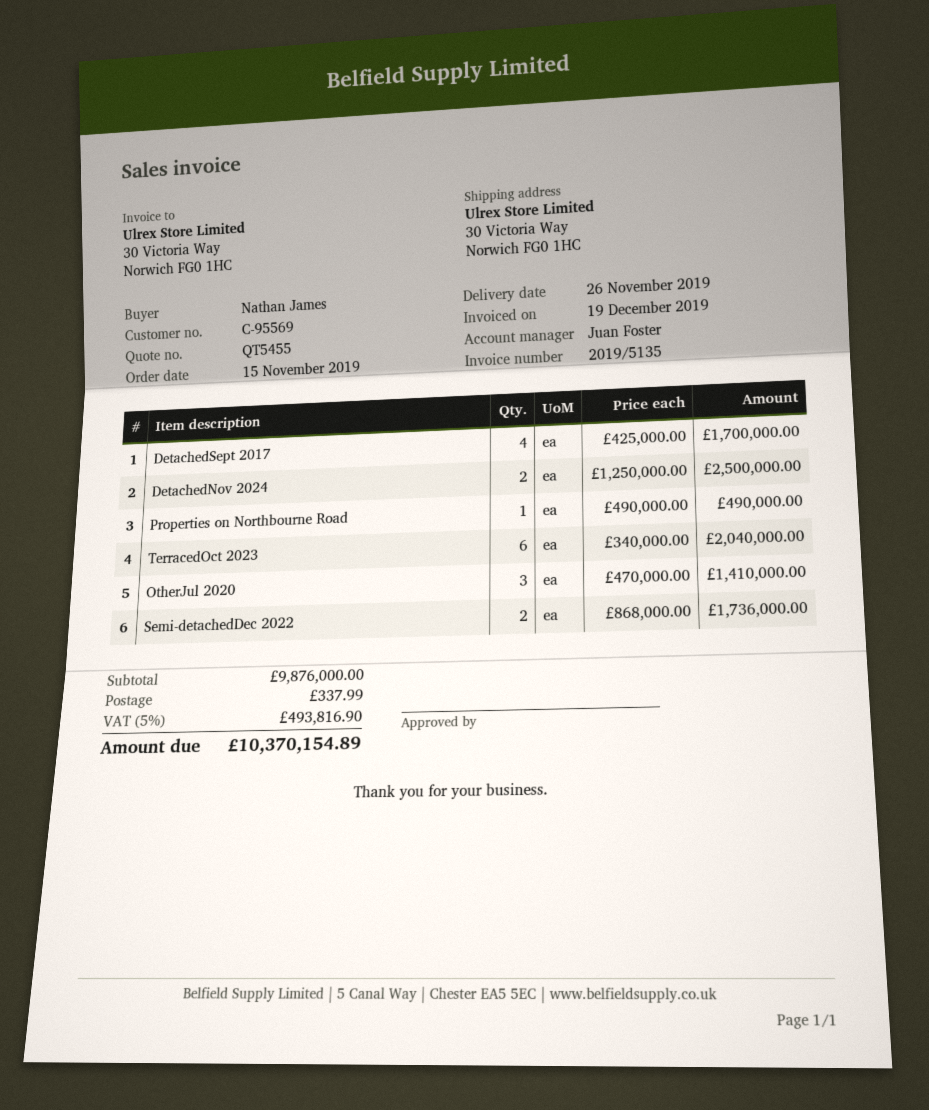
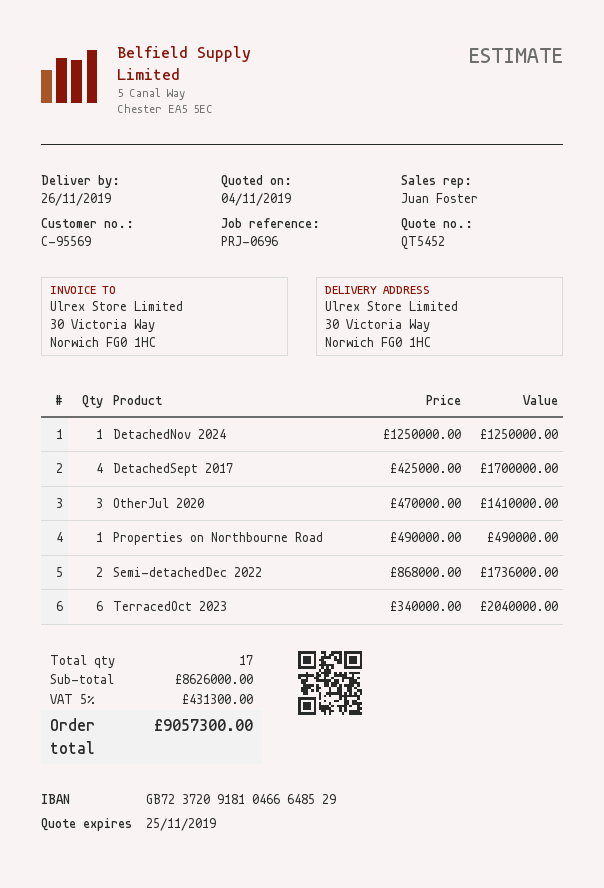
quote number: QT5455 -> QT5452
DetachedNov 2024: 2 x 1250000.00 = 2500000.00 -> 1 x 1250000.00 = 1250000.00
subtotal: 9876000.00 -> 8626000.00
shipping: 337.99 -> none
tax: 5% = 493816.90 -> 5% = 431300.00
total: 10370154.89 -> 9057300.00

